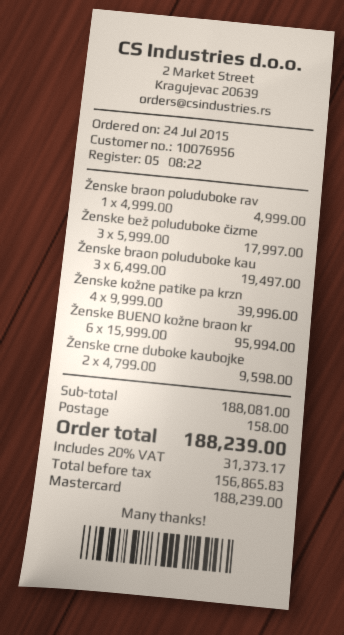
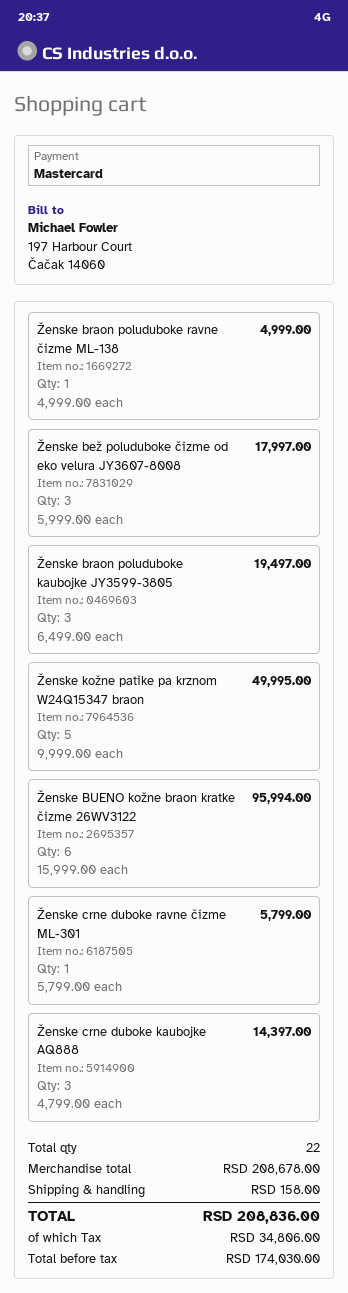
Ženske kožne patike pa krzn: 4 x 9999.00 = 39996.00 -> 5 x 9999.00 = 49995.00
Ženske crne duboke kaubojke: 2 x 4799.00 = 9598.00 -> 3 x 4799.00 = 14397.00
Ženske crne duboke ravne čizme ML-301: none -> 1 x 5799.00 = 5799.00
subtotal: 188081.00 -> 208678.00
net: 156865.83 -> 174030.00
tax: 31373.17 -> 34806.00
total: 188239.00 -> 208836.00

